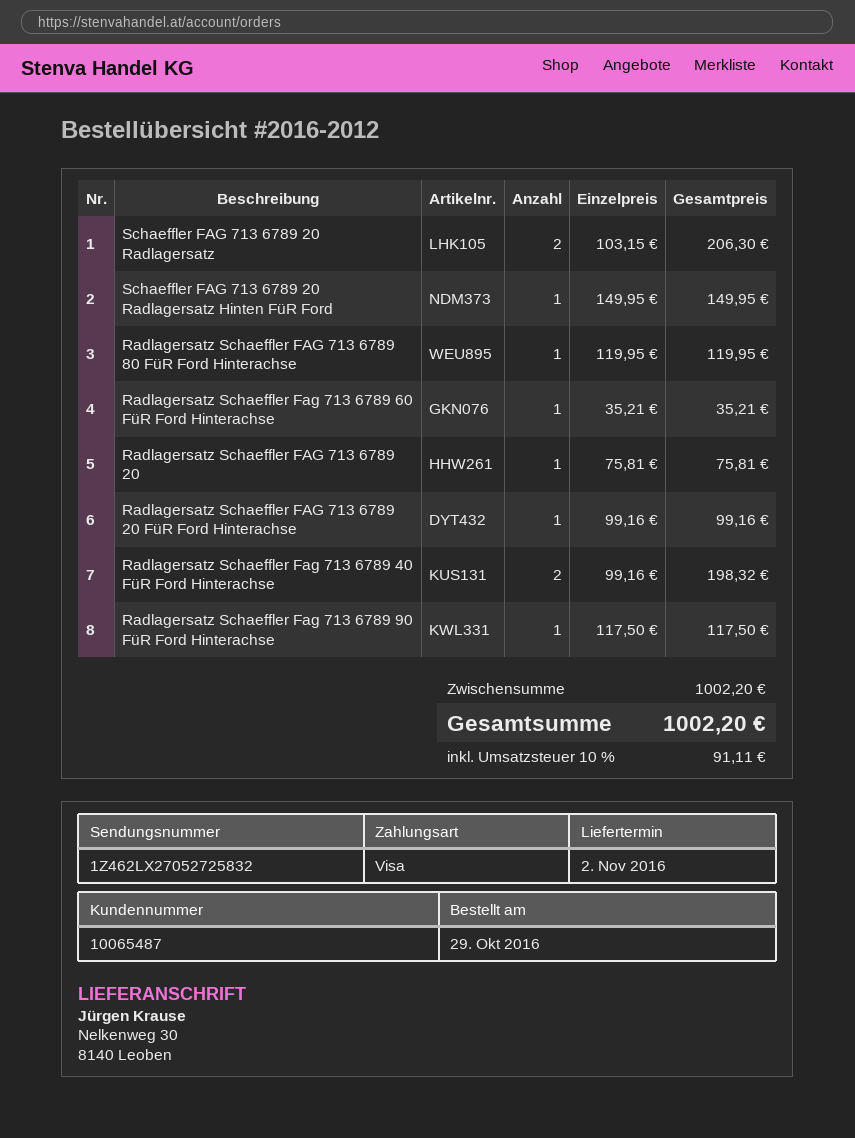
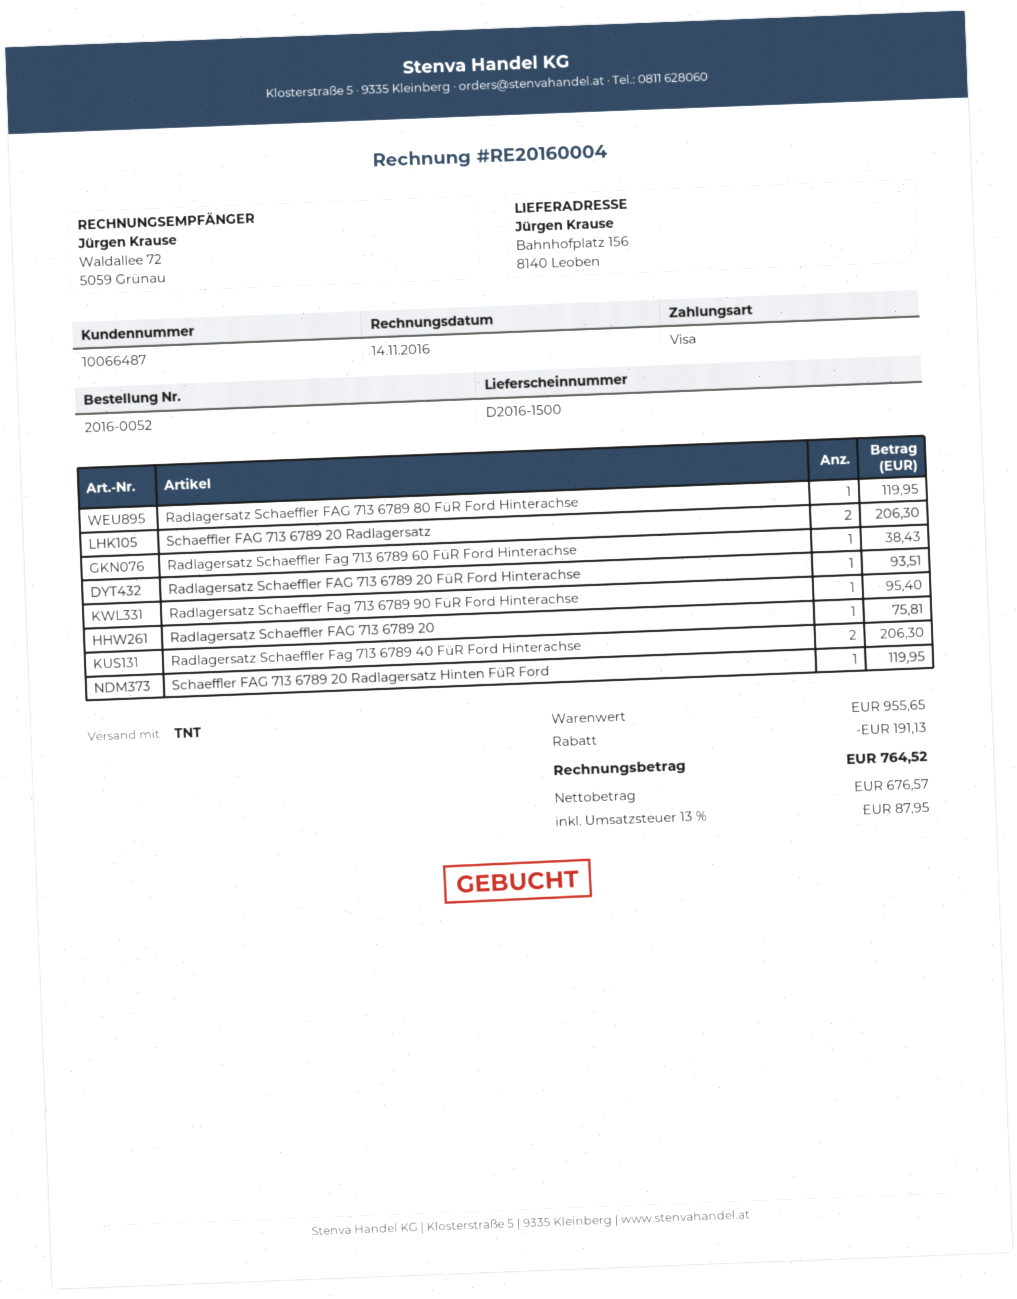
order number: 2016-2012 -> 2016-0052
customer number: 10065487 -> 10066487
ship to: Nelkenweg 30, 8140 Leoben -> Bahnhofplatz 156, 8140 Leoben
Schaeffler FAG 713 6789 20 Radlagersatz Hinten FüR Ford: 1 for 149.95 -> 1 for 119.95
Radlagersatz Schaeffler Fag 713 6789 60 FüR Ford Hinterachse: 1 for 35.21 -> 1 for 38.43
Radlagersatz Schaeffler FAG 713 6789 20 FüR Ford Hinterachse: 1 for 99.16 -> 1 for 93.51
Radlagersatz Schaeffler Fag 713 6789 40 FüR Ford Hinterachse: 2 for 198.32 -> 2 for 206.30
Radlagersatz Schaeffler Fag 713 6789 90 FüR Ford Hinterachse: 1 for 117.50 -> 1 for 95.40
subtotal: 1002.20 -> 955.65
discount: none -> 191.13
tax: 10% = 91.11 -> 13% = 87.95
total: 1002.20 -> 764.52

